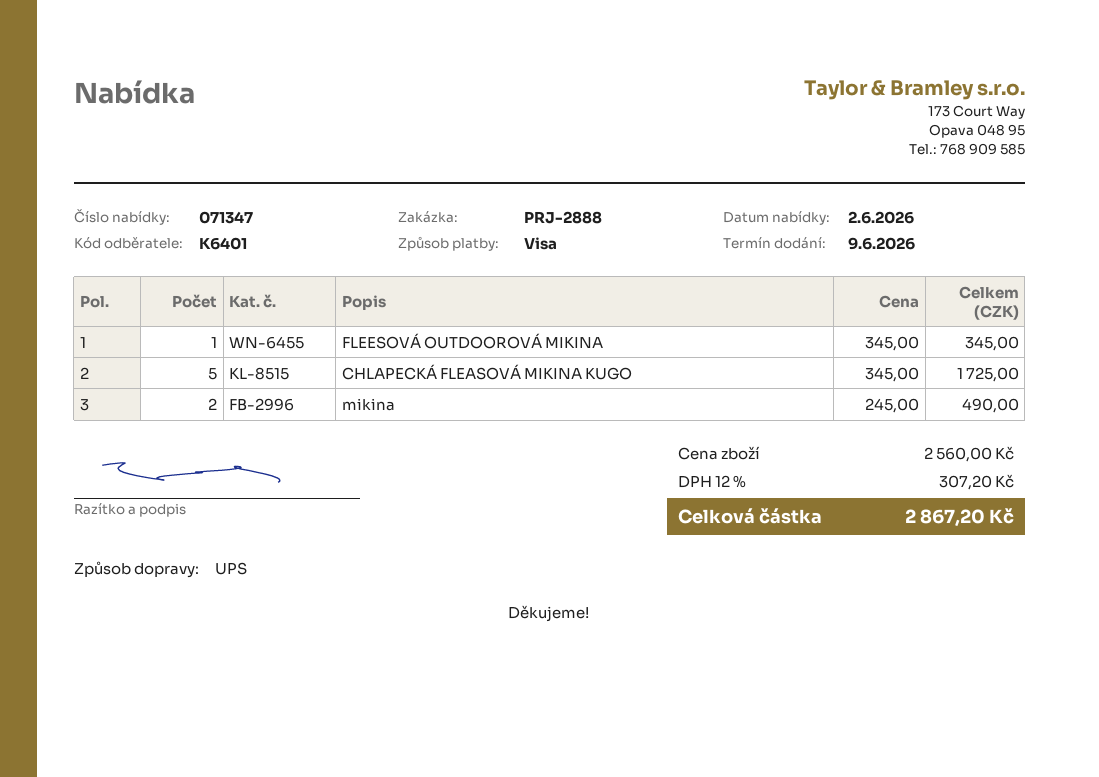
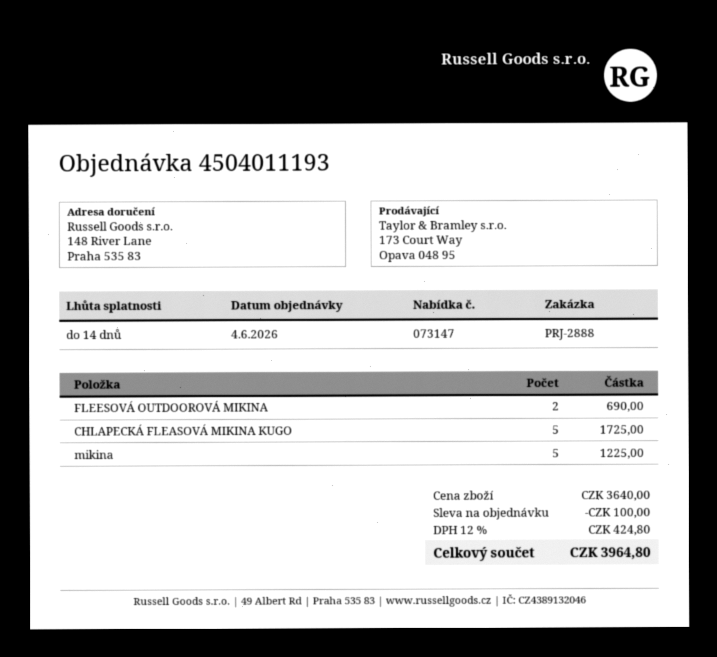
quote number: 071347 -> 073147
FLEESOVÁ OUTDOOROVÁ MIKINA: 1 for 345.00 -> 2 for 690.00
mikina: 2 for 490.00 -> 5 for 1225.00
subtotal: 2560.00 -> 3640.00
discount: none -> 100.00
tax: 12% = 307.20 -> 12% = 424.80
total: 2867.20 -> 3964.80

